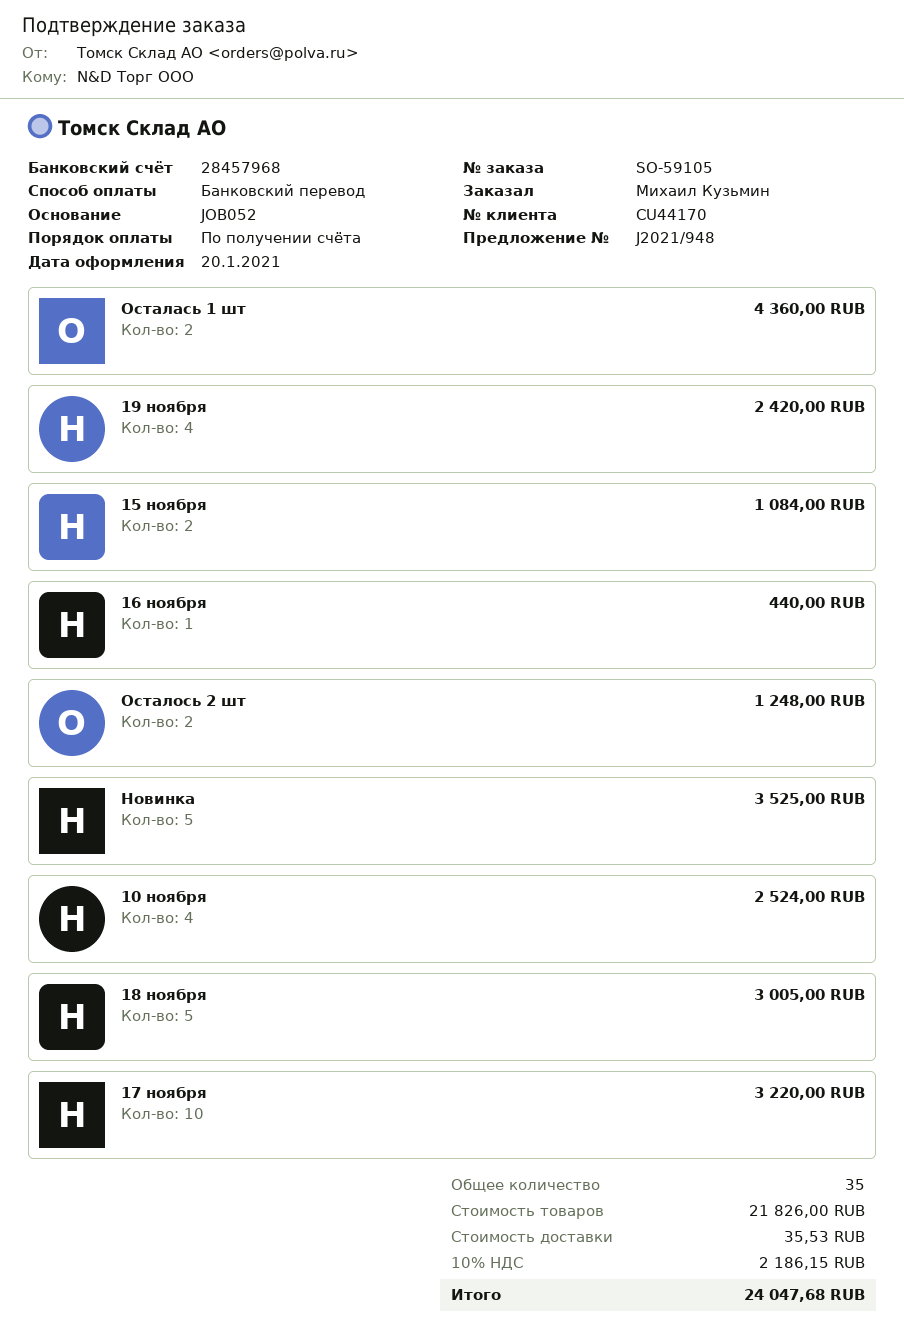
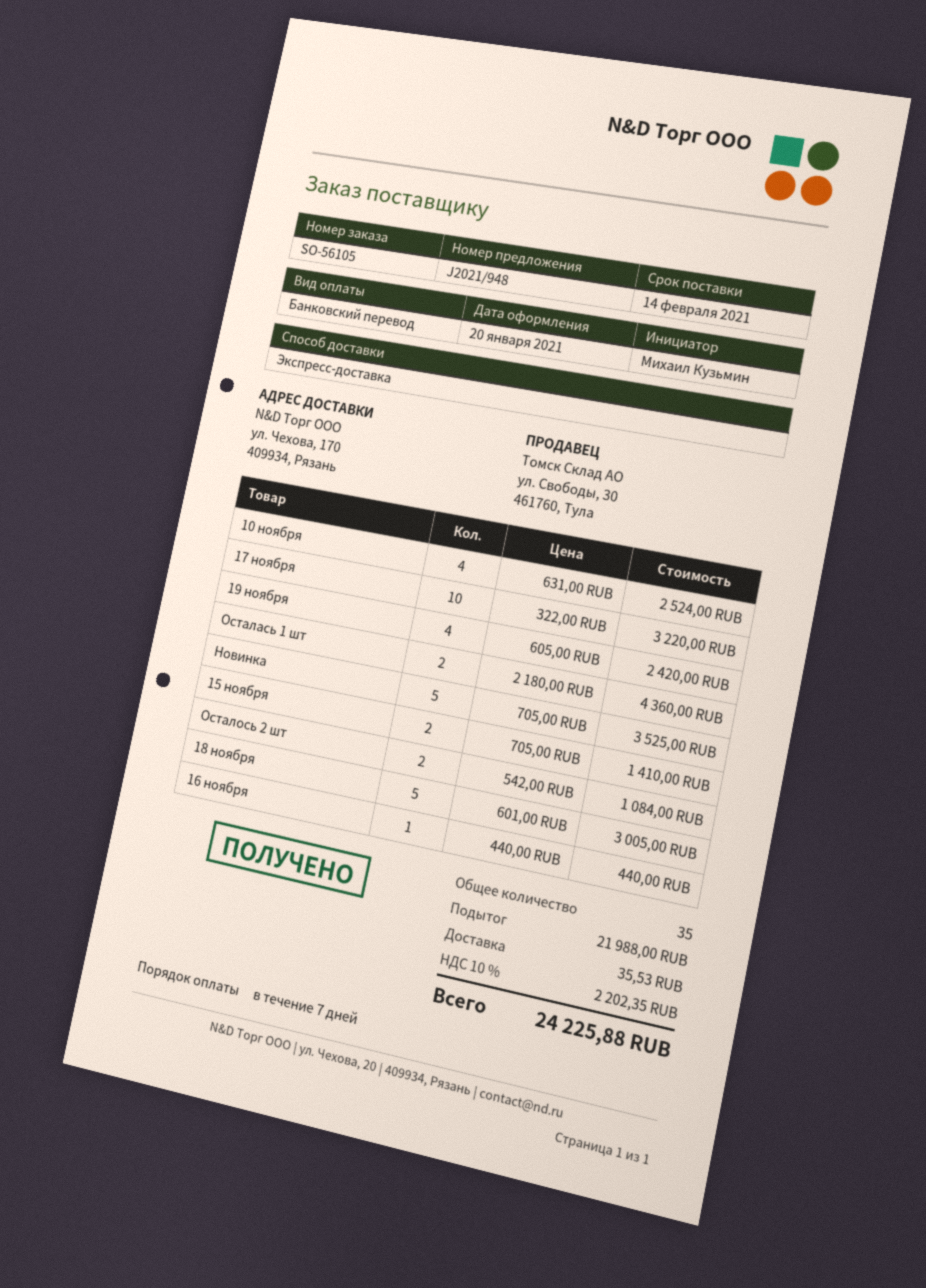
order number: SO-59105 -> SO-56105
payment terms: on receipt -> 7 days
15 ноября: 2 for 1084.00 -> 2 for 1410.00
Осталось 2 шт: 2 for 1248.00 -> 2 for 1084.00
subtotal: 21826.00 -> 21988.00
tax: 10% = 2186.15 -> 10% = 2202.35
total: 24047.68 -> 24225.88

